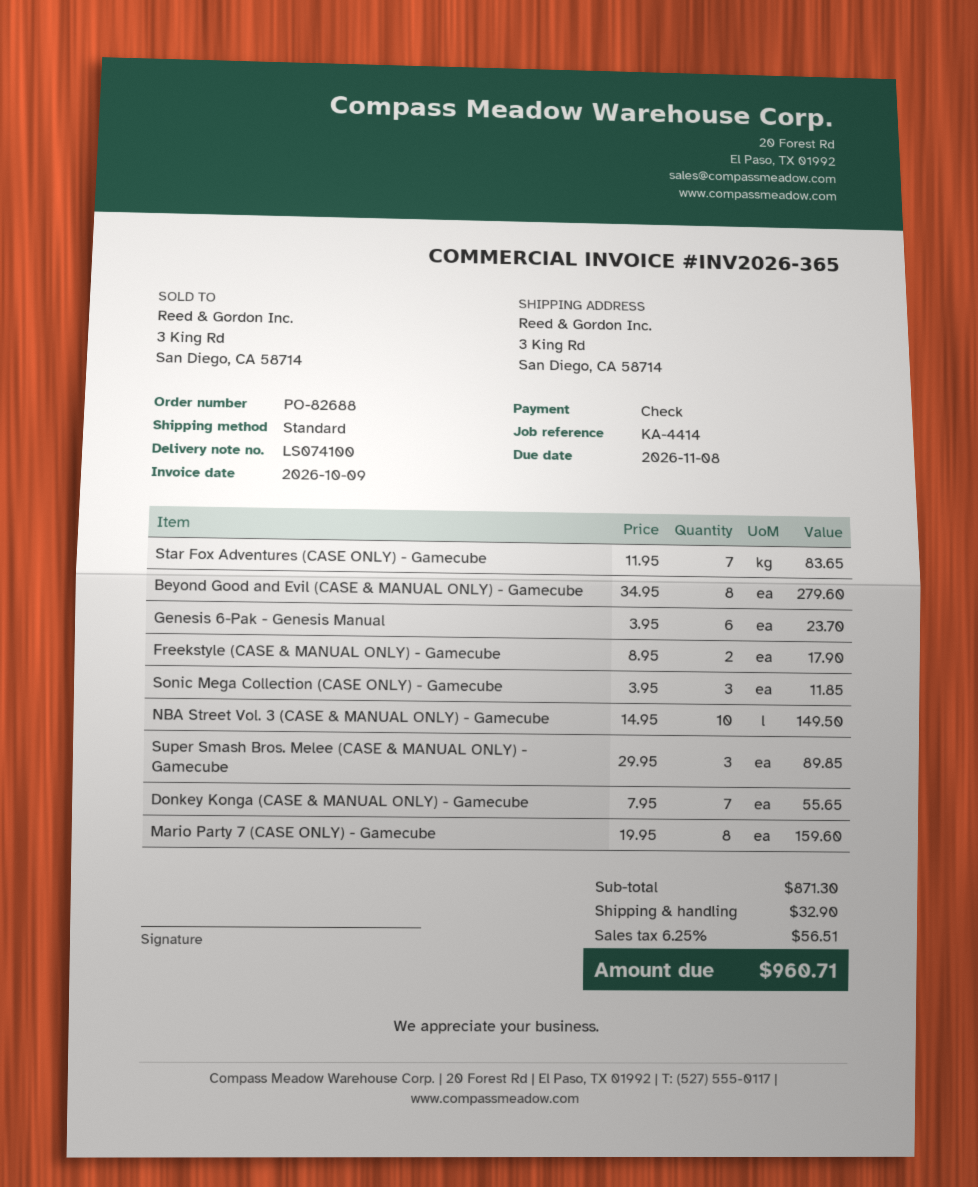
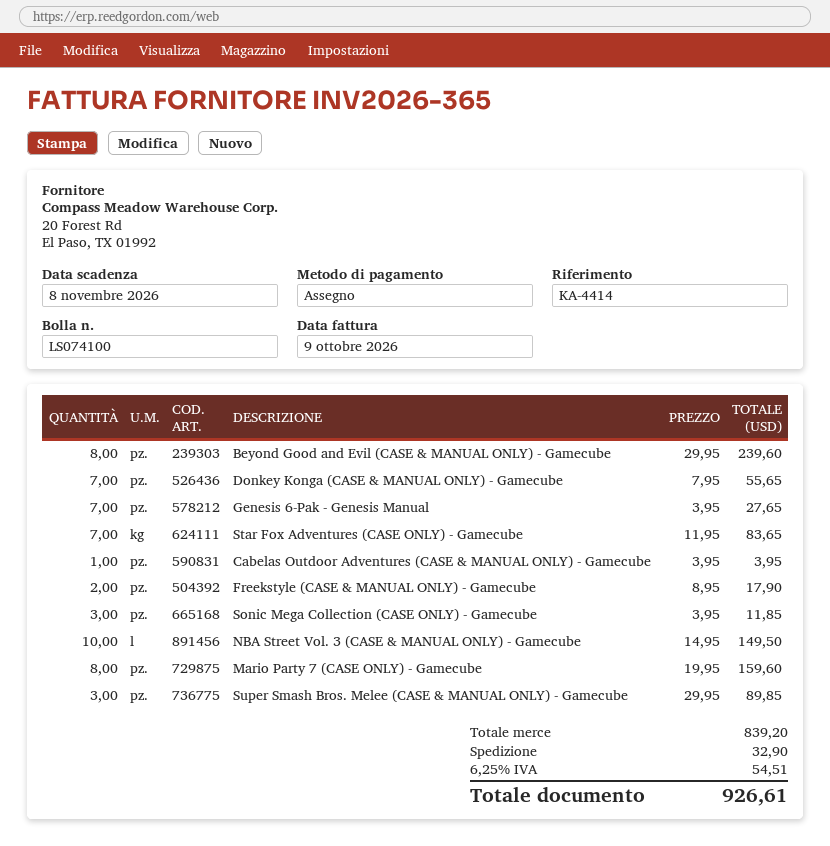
Beyond Good and Evil (CASE & MANUAL ONLY) - Gamecube: 8 x 34.95 = 279.60 -> 8 x 29.95 = 239.60
Genesis 6-Pak - Genesis Manual: 6 x 3.95 = 23.70 -> 7 x 3.95 = 27.65
Cabelas Outdoor Adventures (CASE & MANUAL ONLY) - Gamecube: none -> 1 x 3.95 = 3.95
subtotal: 871.30 -> 839.20
tax: 6.25% = 56.51 -> 6.25% = 54.51
total: 960.71 -> 926.61

